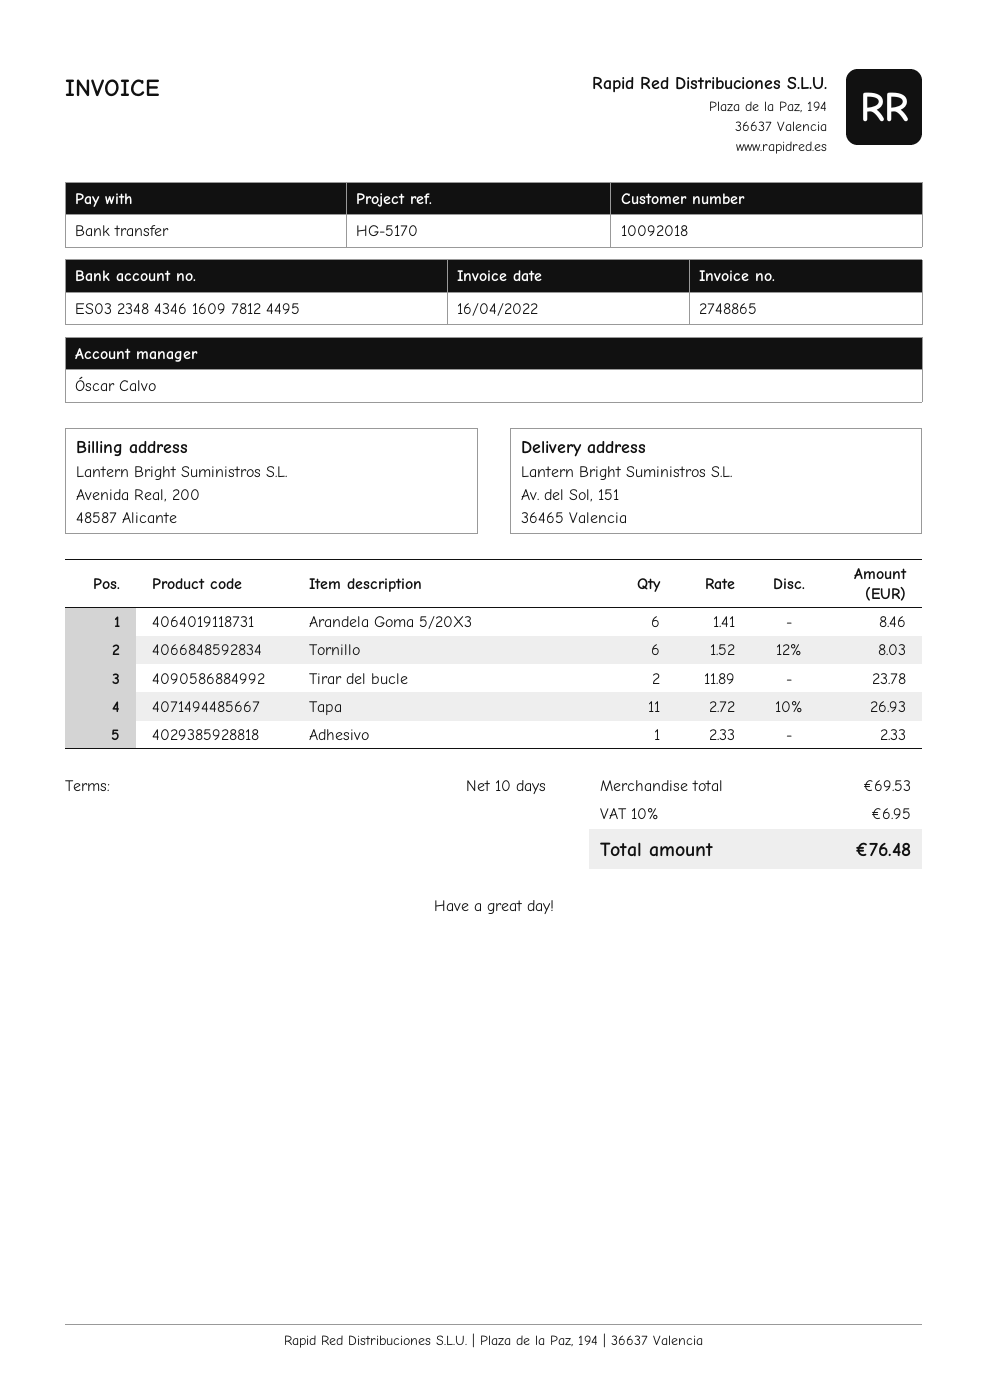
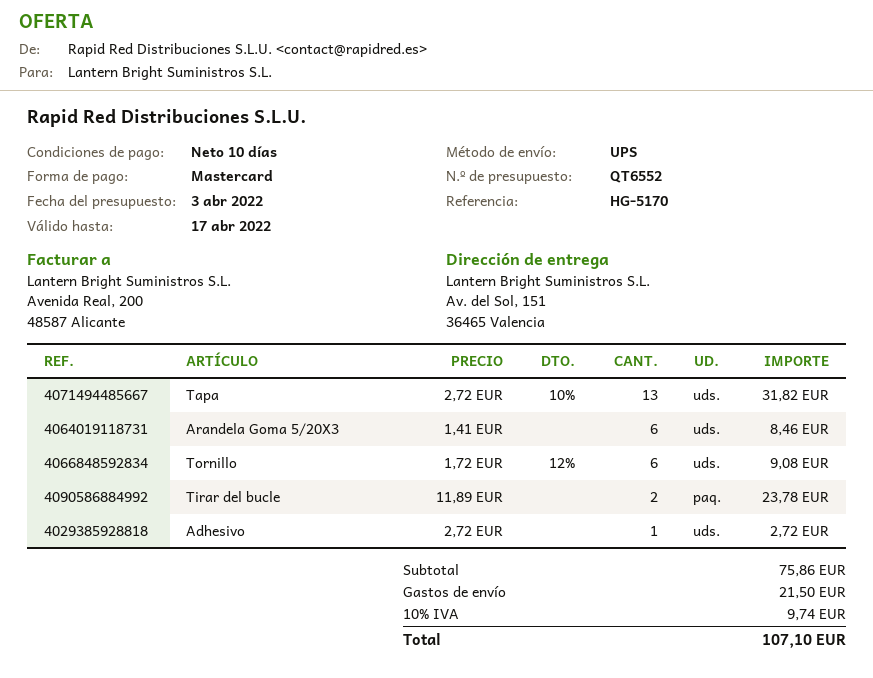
payment method: bank transfer -> Mastercard
Tornillo: 6 x 1.52 - 12% = 8.03 -> 6 x 1.72 - 12% = 9.08
Tapa: 11 x 2.72 - 10% = 26.93 -> 13 x 2.72 - 10% = 31.82
Adhesivo: 1 x 2.33 = 2.33 -> 1 x 2.72 = 2.72
subtotal: 69.53 -> 75.86
shipping: none -> 21.50
tax: 10% = 6.95 -> 10% = 9.74
total: 76.48 -> 107.10

